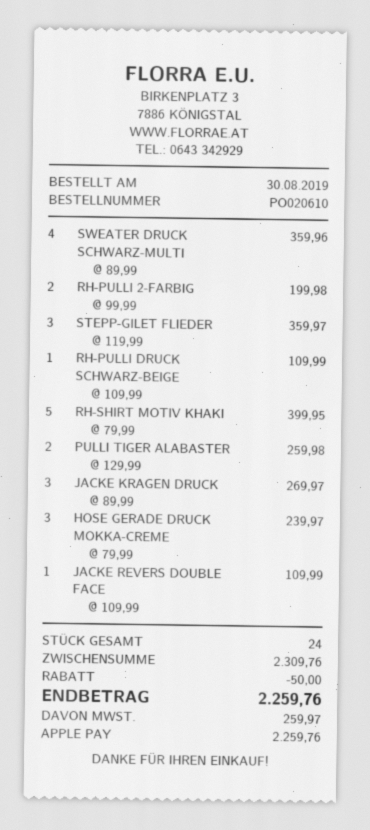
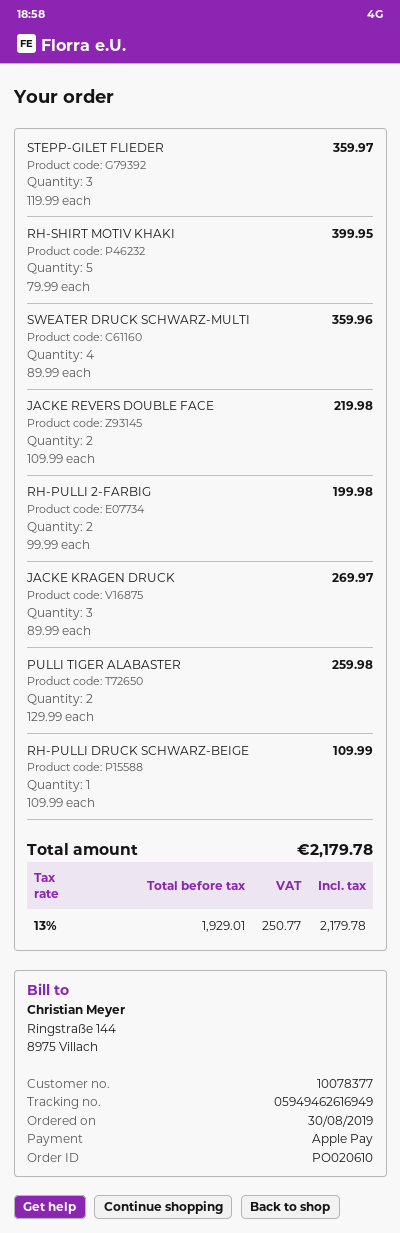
HOSE GERADE DRUCK MOKKA-CREME: 3 x 79.99 = 239.97 -> none
JACKE REVERS DOUBLE FACE: 1 x 109.99 = 109.99 -> 2 x 109.99 = 219.98
discount: 50.00 -> none
tax: 259.97 -> 250.77
total: 2259.76 -> 2179.78

